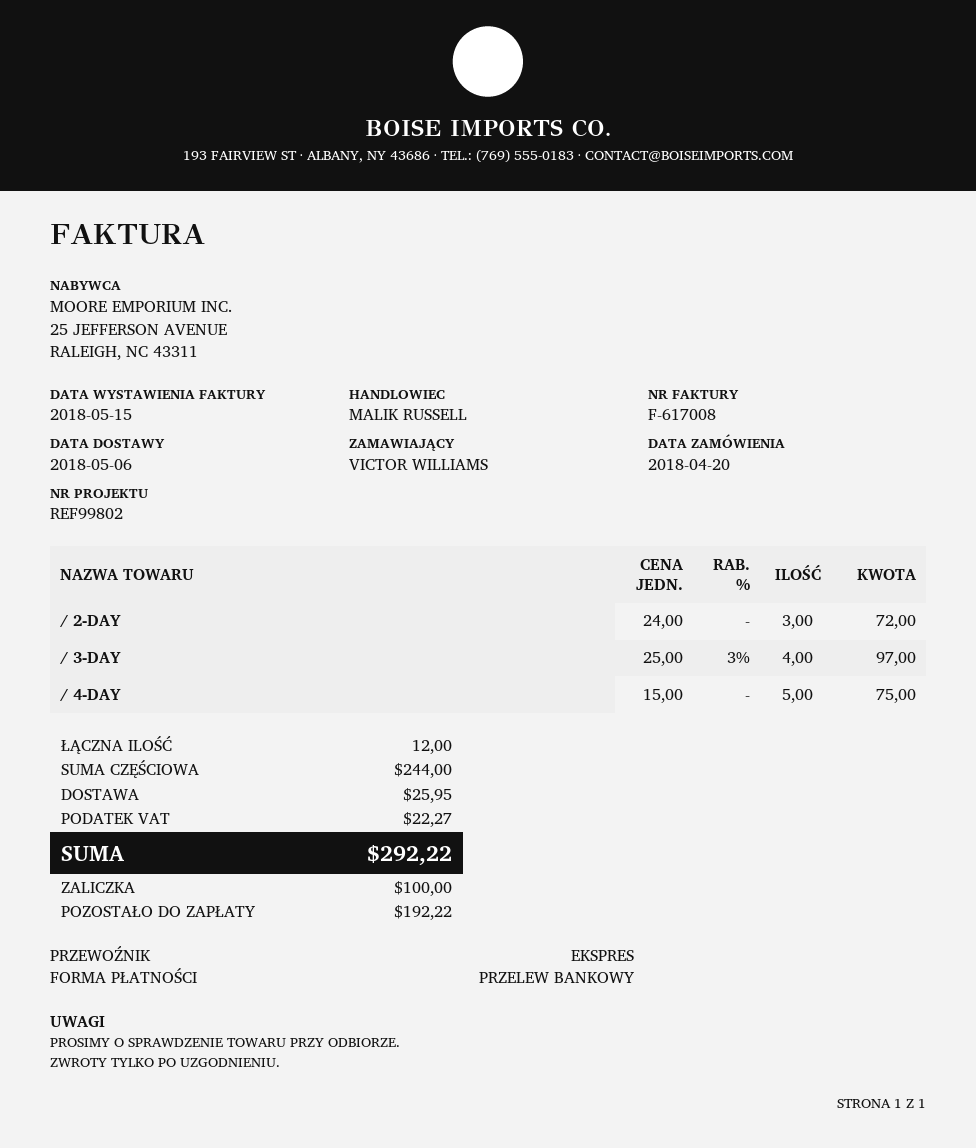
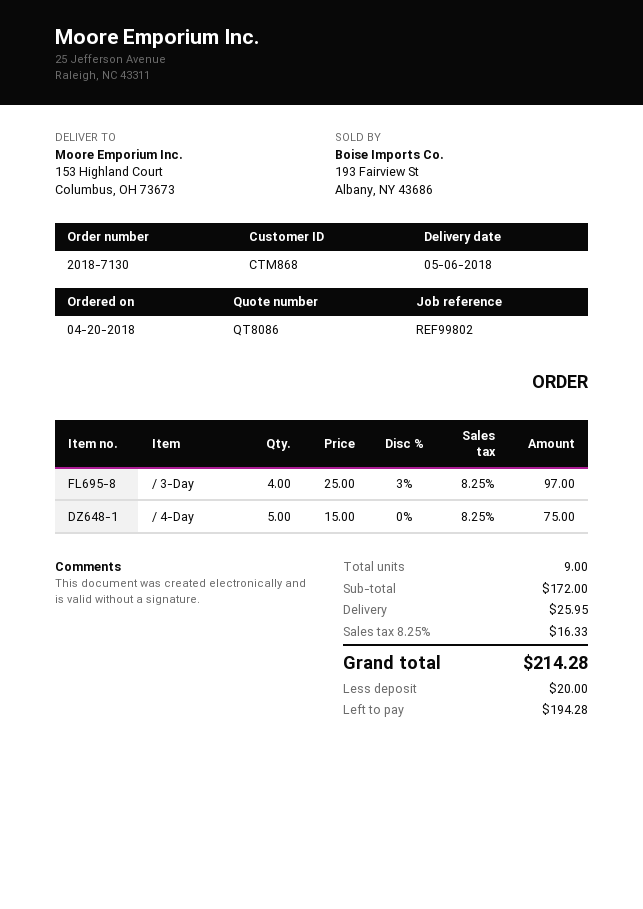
/ 2-DAY: 3 x 24.00 = 72.00 -> none
total quantity: 12 -> 9
subtotal: 244.00 -> 172.00
tax: 22.27 -> 16.33
total: 292.22 -> 214.28
deposit: 100.00 -> 20.00
balance: 192.22 -> 194.28

